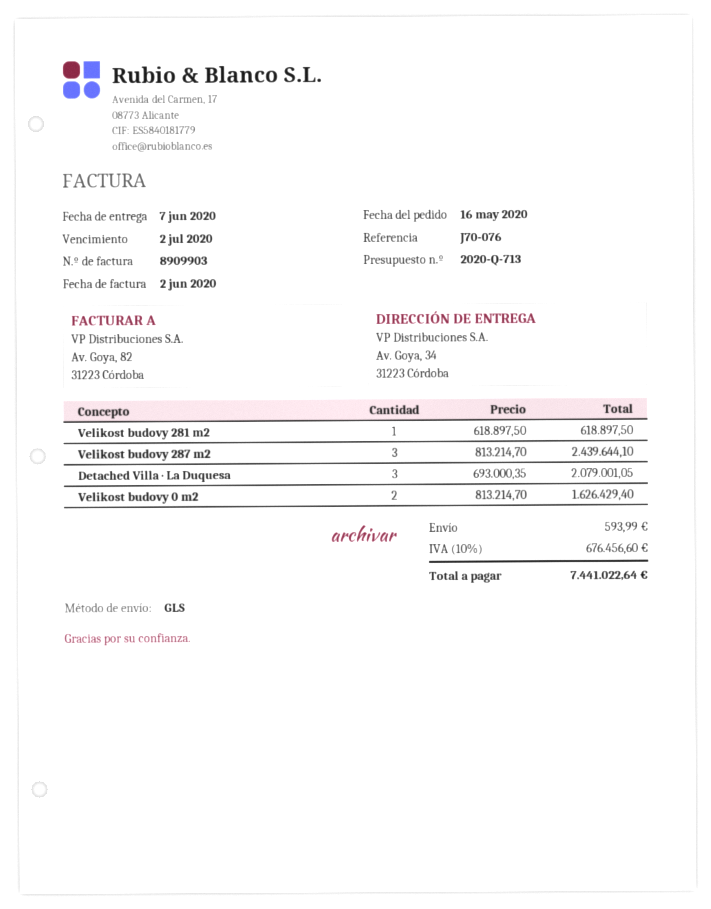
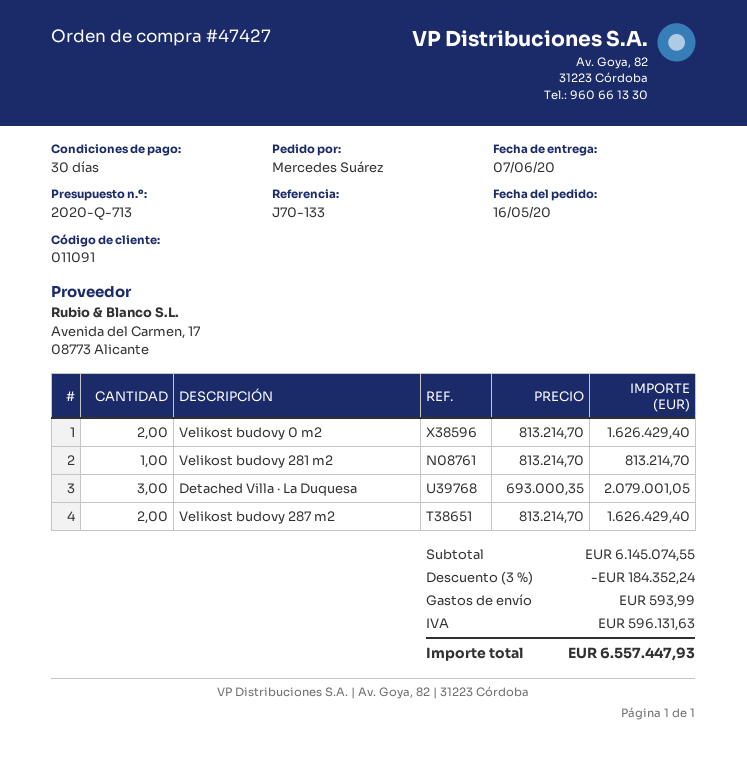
reference: J70-076 -> J70-133
Velikost budovy 281 m2: 1 x 618897.50 = 618897.50 -> 1 x 813214.70 = 813214.70
Velikost budovy 287 m2: 3 x 813214.70 = 2439644.10 -> 2 x 813214.70 = 1626429.40
discount: none -> 3% = 184352.24
tax: 676456.60 -> 596131.63
total: 7441022.64 -> 6557447.93

